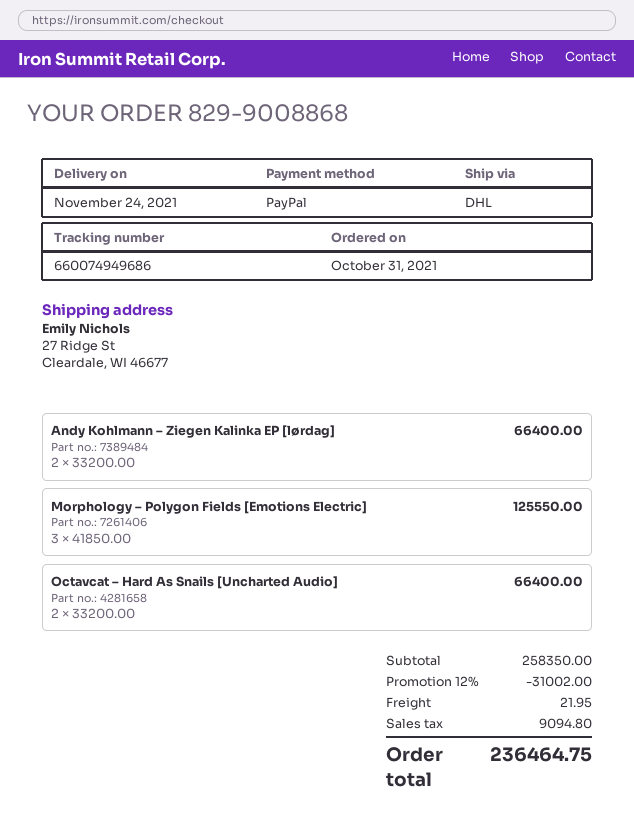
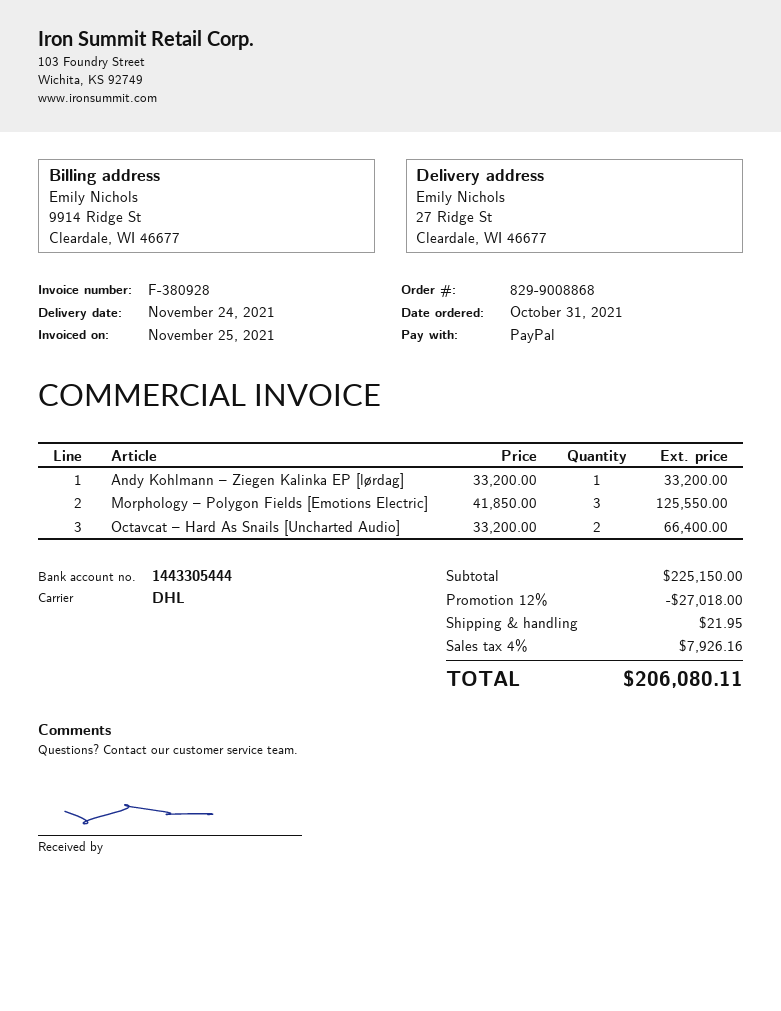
Andy Kohlmann – Ziegen Kalinka EP [lørdag]: 2 x 33200.00 = 66400.00 -> 1 x 33200.00 = 33200.00
subtotal: 258350.00 -> 225150.00
discount: 12% = 31002.00 -> 12% = 27018.00
tax: 9094.80 -> 7926.16
total: 236464.75 -> 206080.11

